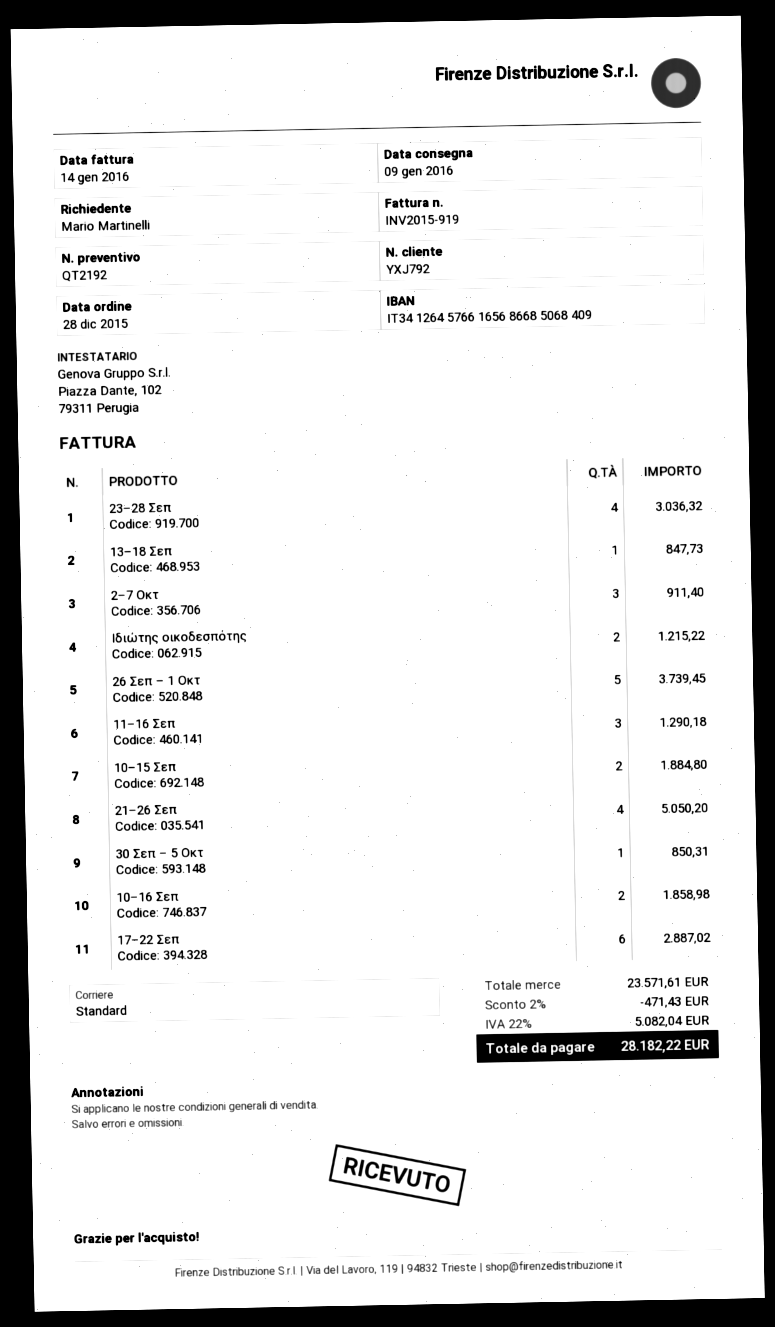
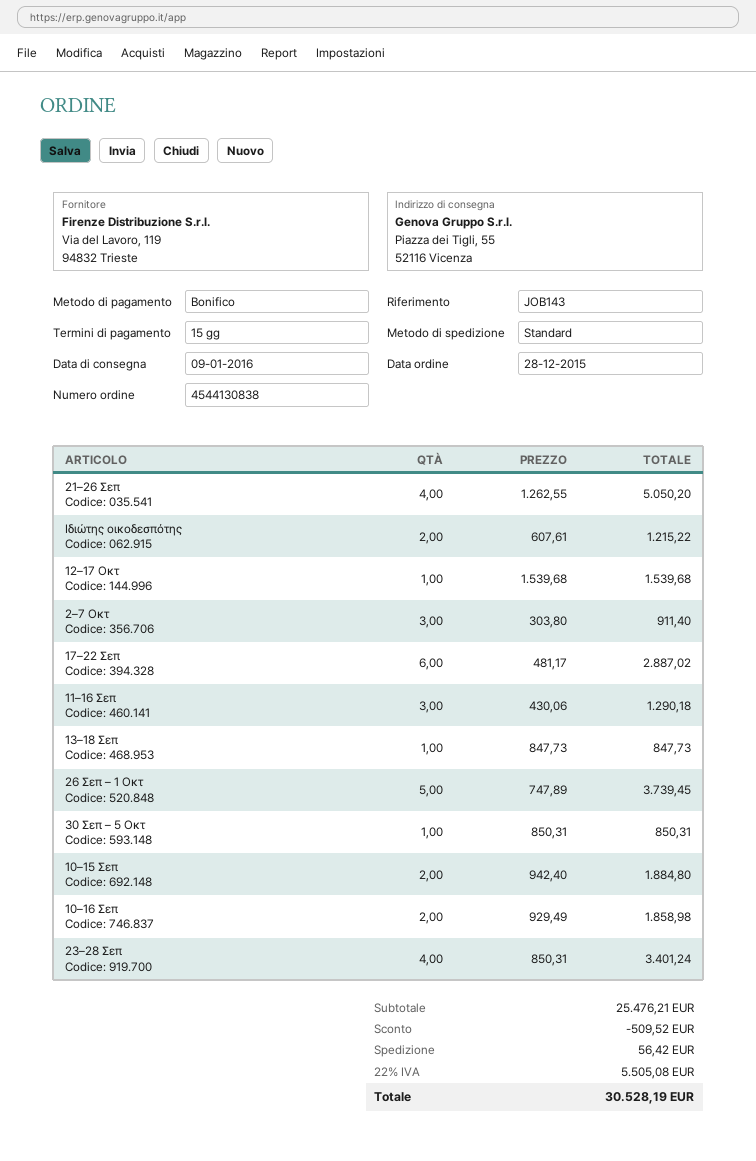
23–28 Σεπ: 4 for 3036.32 -> 4 for 3401.24
12–17 Οκτ: none -> 1 for 1539.68
subtotal: 23571.61 -> 25476.21
discount: 471.43 -> 509.52
shipping: none -> 56.42
tax: 22% = 5082.04 -> 22% = 5505.08
total: 28182.22 -> 30528.19

